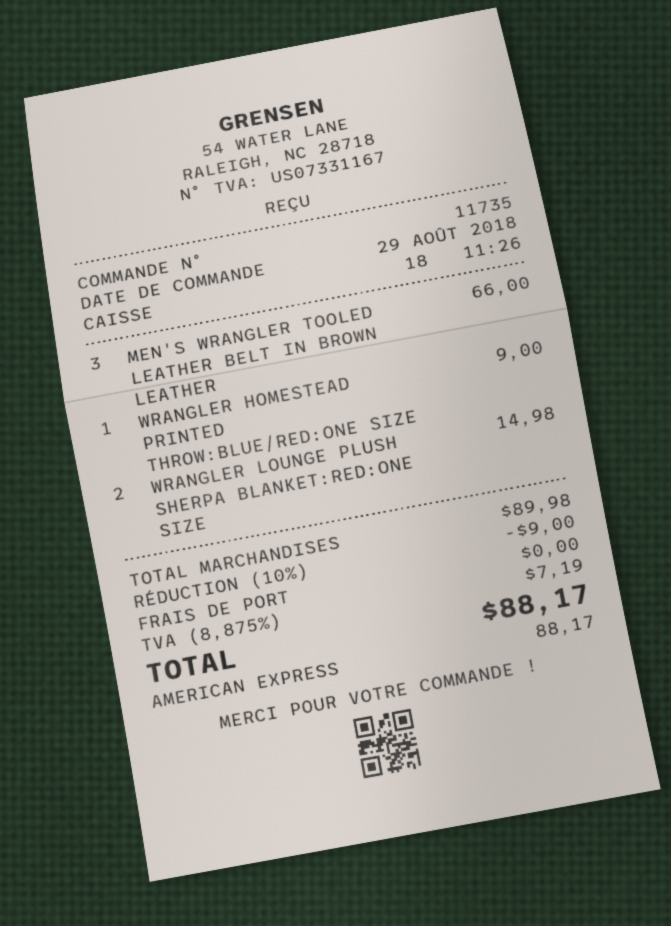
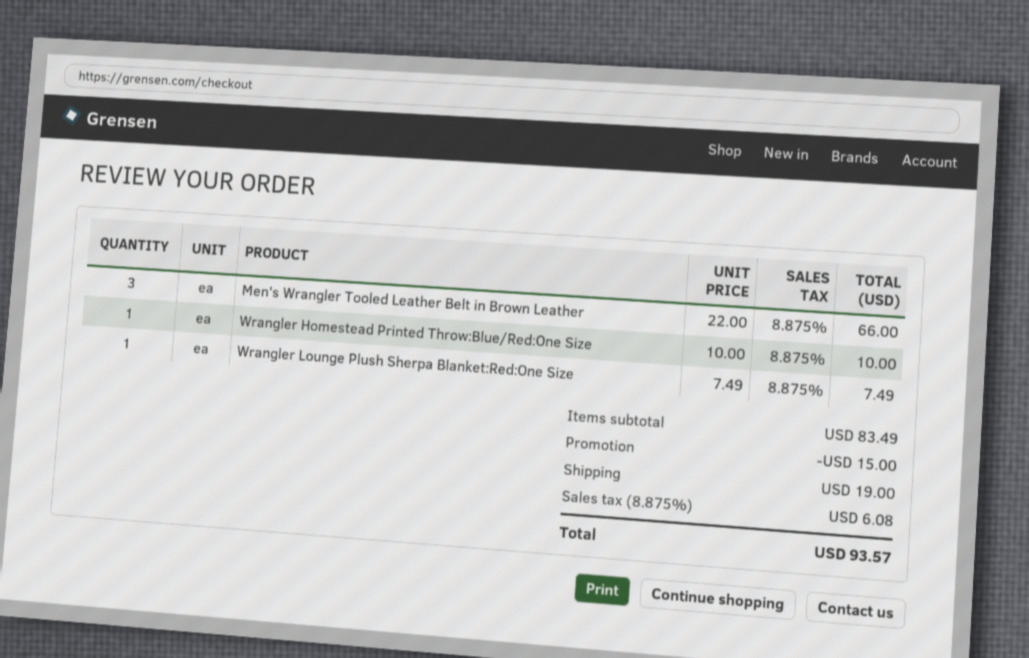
WRANGLER HOMESTEAD PRINTED THROW:BLUE/RED:ONE SIZE: 1 for 9.00 -> 1 for 10.00
WRANGLER LOUNGE PLUSH SHERPA BLANKET:RED:ONE SIZE: 2 for 14.98 -> 1 for 7.49
subtotal: 89.98 -> 83.49
discount: 9.00 -> 15.00
shipping: 0.00 -> 19.00
tax: 8.875% = 7.19 -> 8.875% = 6.08
total: 88.17 -> 93.57

